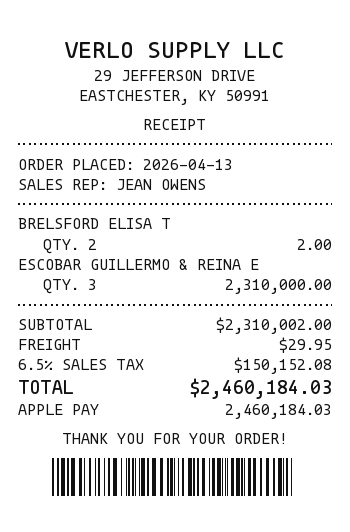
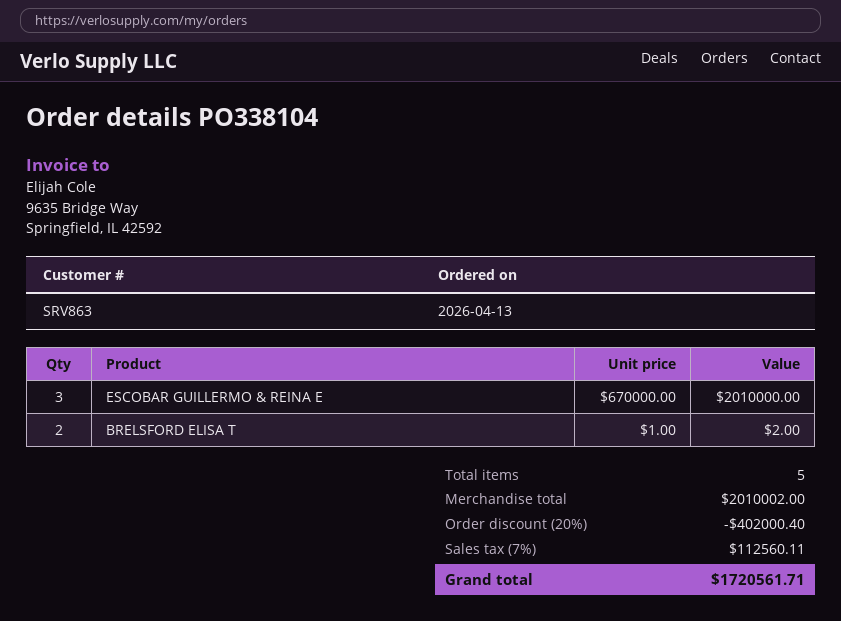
ESCOBAR GUILLERMO & REINA E: 3 for 2310000.00 -> 3 for 2010000.00
subtotal: 2310002.00 -> 2010002.00
discount: none -> 20% = 402000.40
shipping: 29.95 -> none
tax: 6.5% = 150152.08 -> 7% = 112560.11
total: 2460184.03 -> 1720561.71

